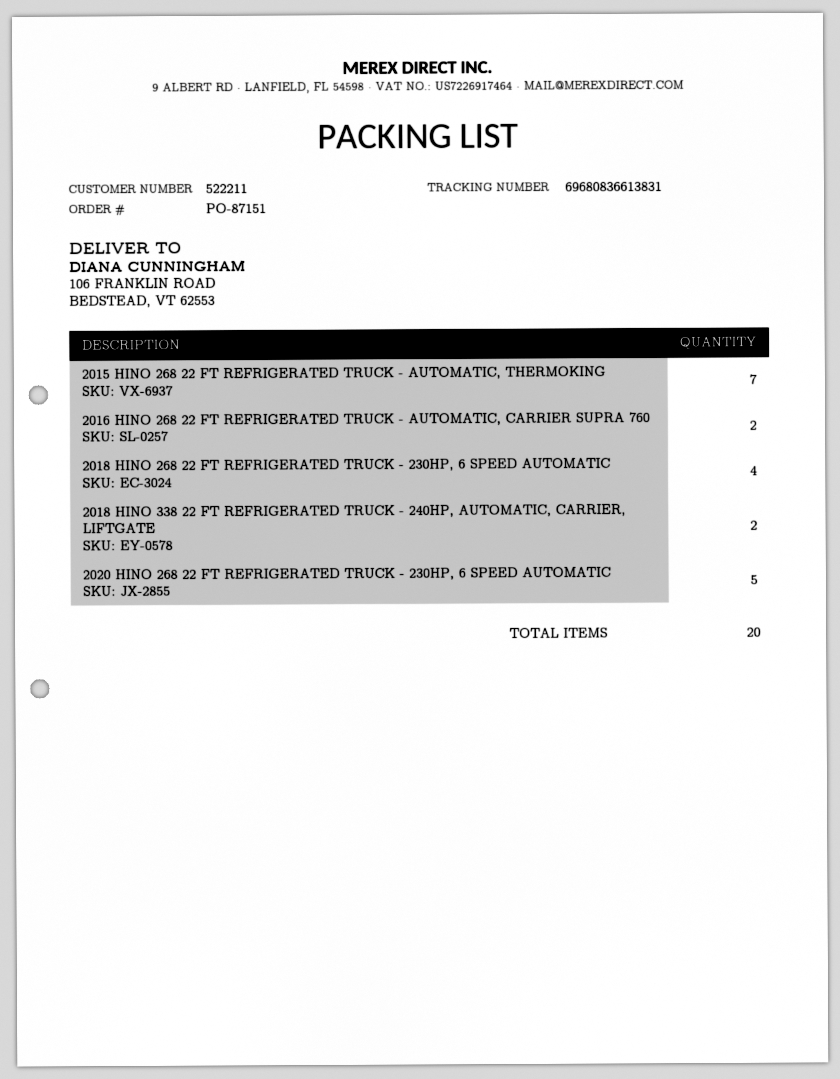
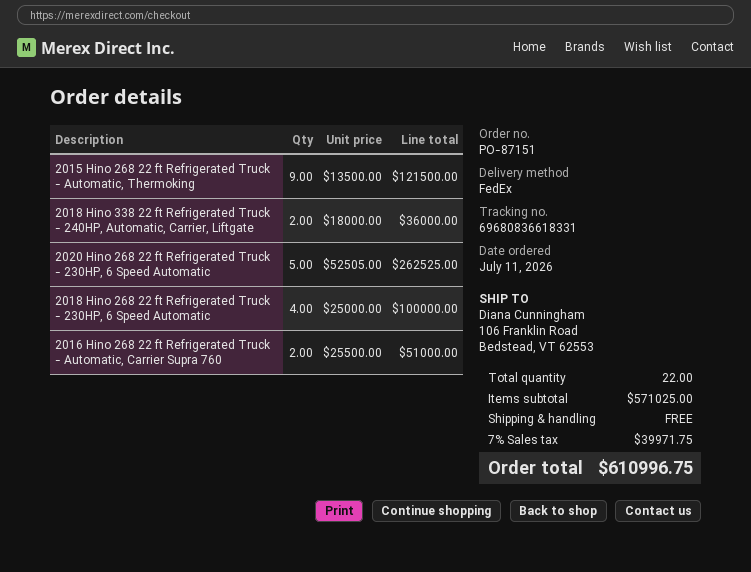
tracking number: 69680836613831 -> 69680836618331
2015 HINO 268 22 FT REFRIGERATED TRUCK - AUTOMATIC, THERMOKING: 7 -> 9
total quantity: 20 -> 22

